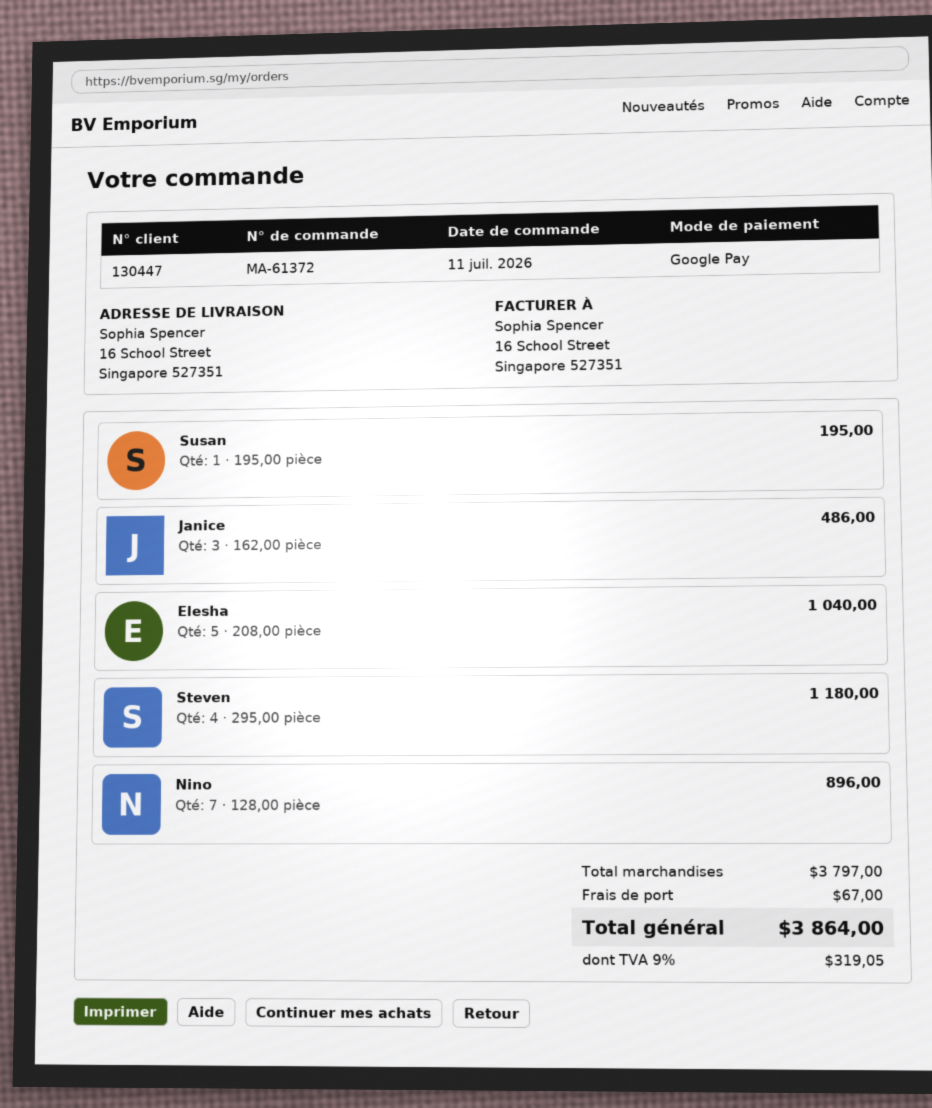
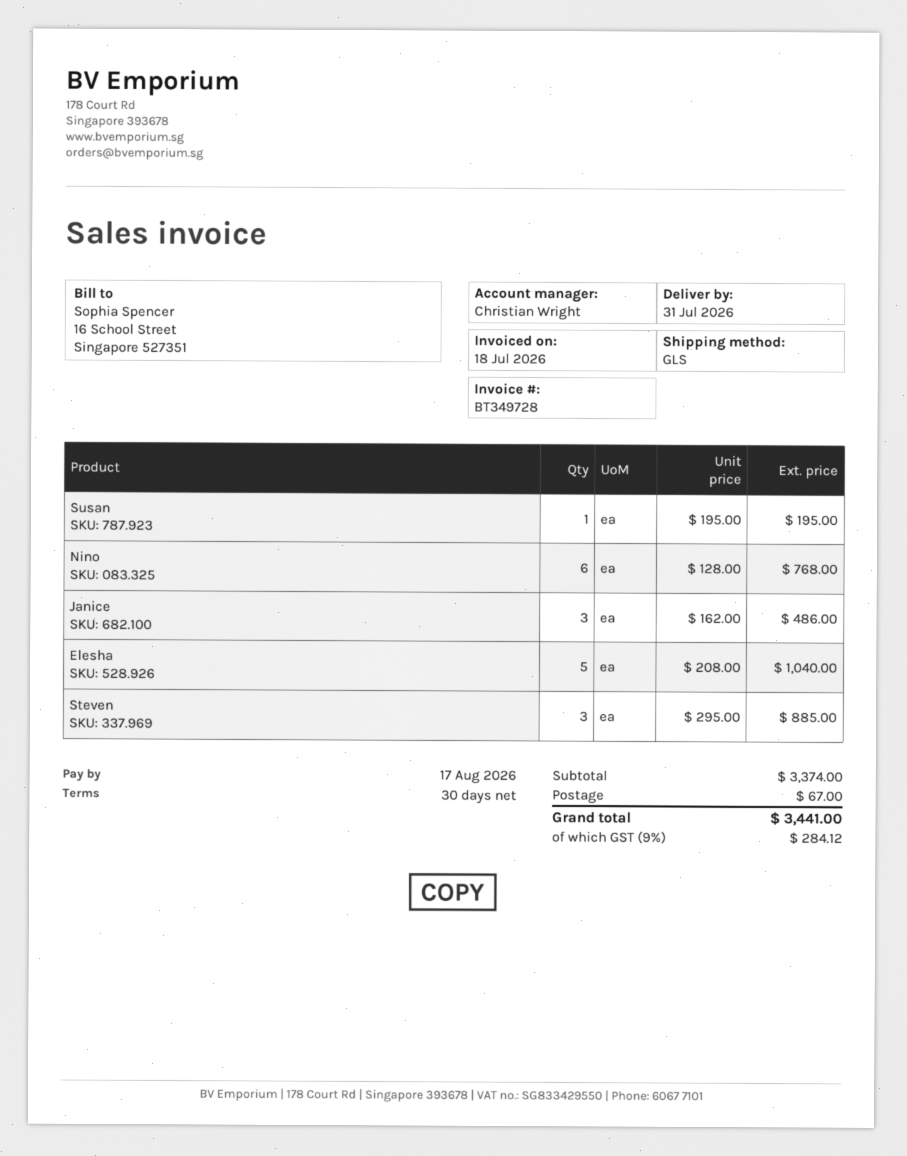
Steven: 4 x 295.00 = 1180.00 -> 3 x 295.00 = 885.00
Nino: 7 x 128.00 = 896.00 -> 6 x 128.00 = 768.00
subtotal: 3797.00 -> 3374.00
tax: 9% = 319.05 -> 9% = 284.12
total: 3864.00 -> 3441.00

